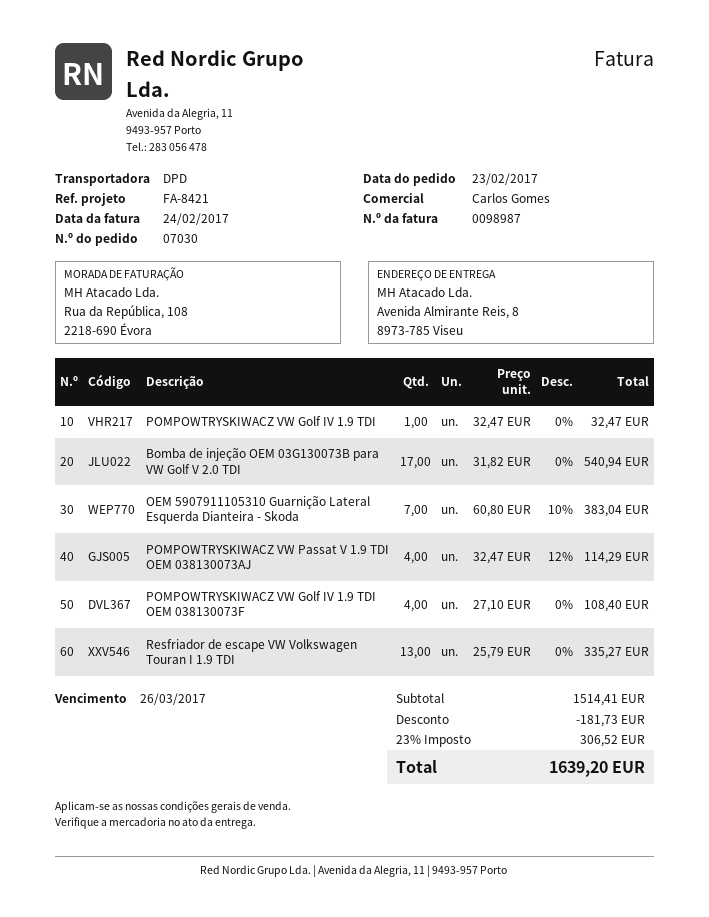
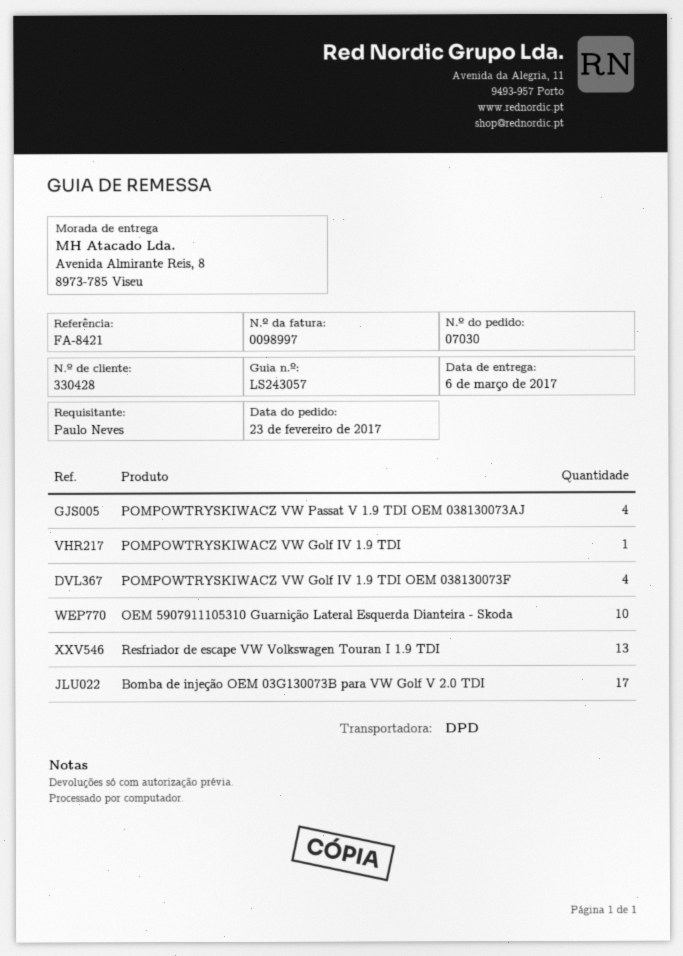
invoice number: 0098987 -> 0098997
OEM 5907911105310 Guarnição Lateral Esquerda Dianteira - Skoda: 7 -> 10

